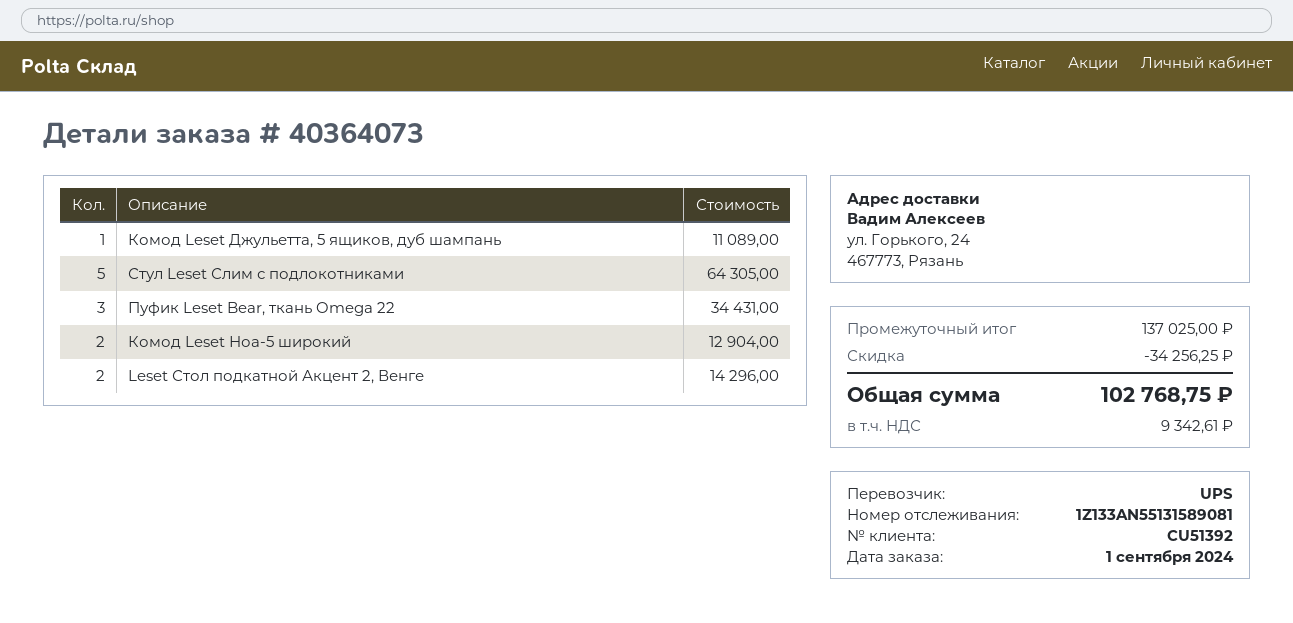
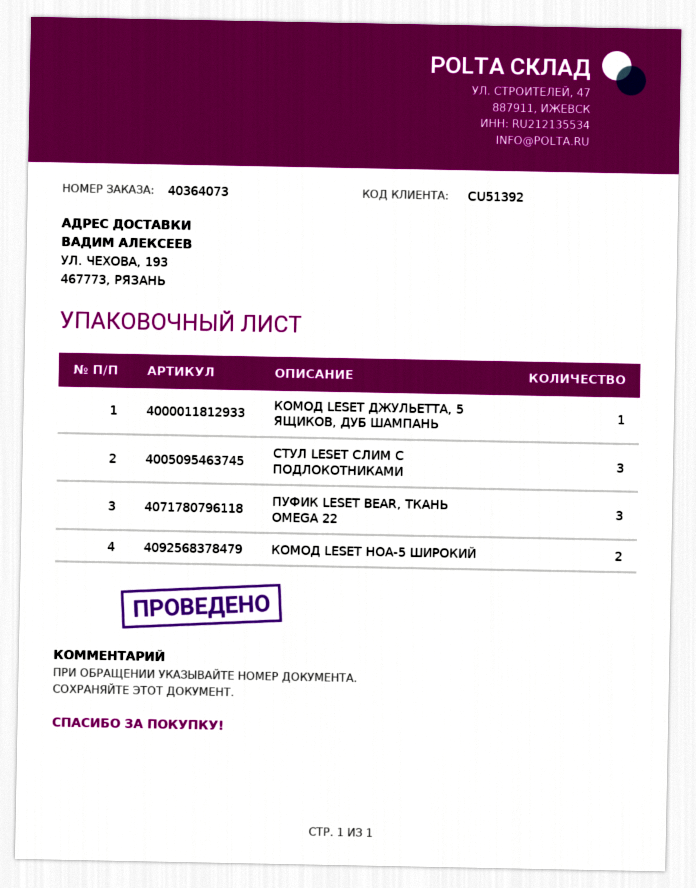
ship to: ул. Горького, 24, 467773, Рязань -> УЛ. ЧЕХОВА, 193, 467773, РЯЗАНЬ
Стул Leset Слим с подлокотниками: 5 -> 3
Leset Стол подкатной Акцент 2, Венге: 2 -> none

